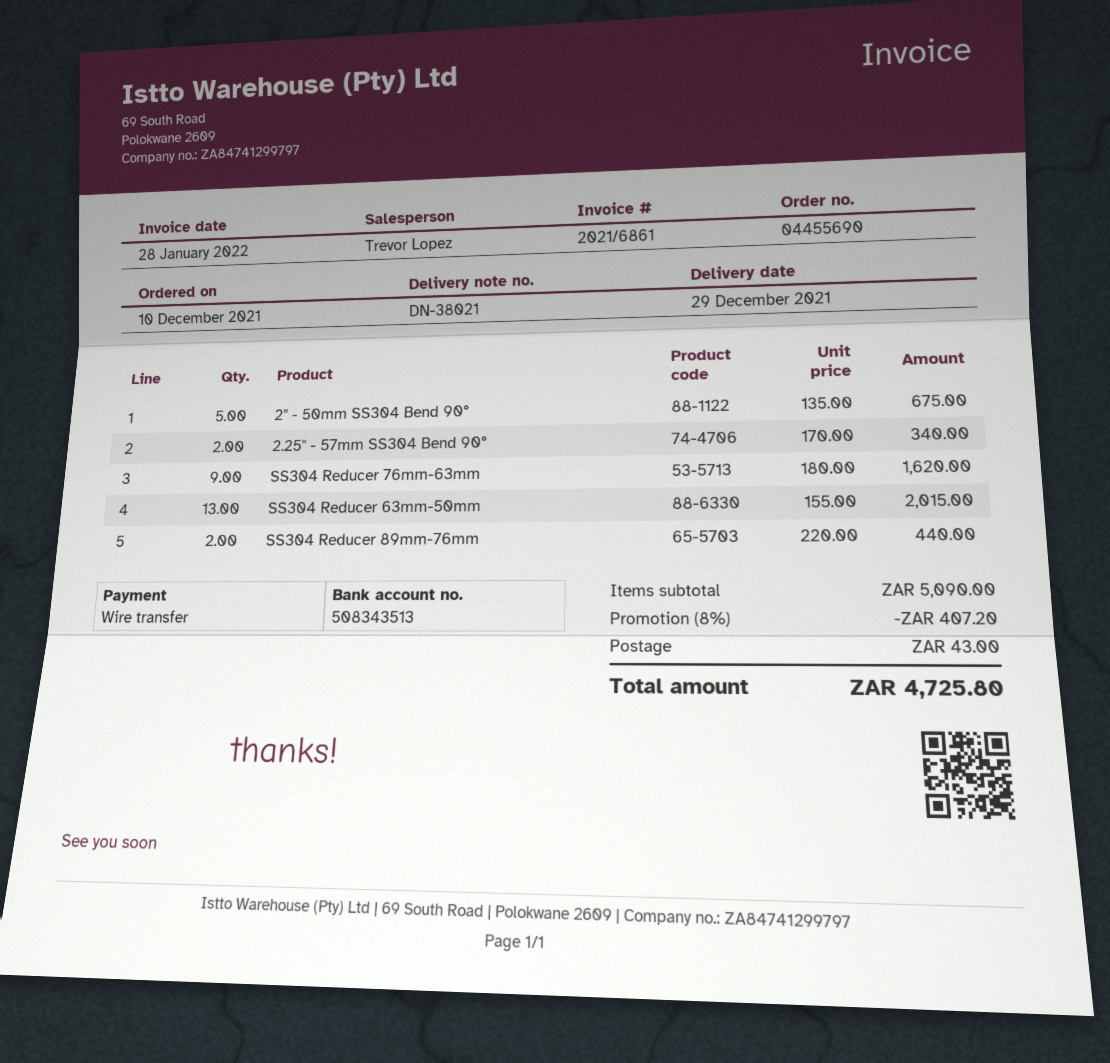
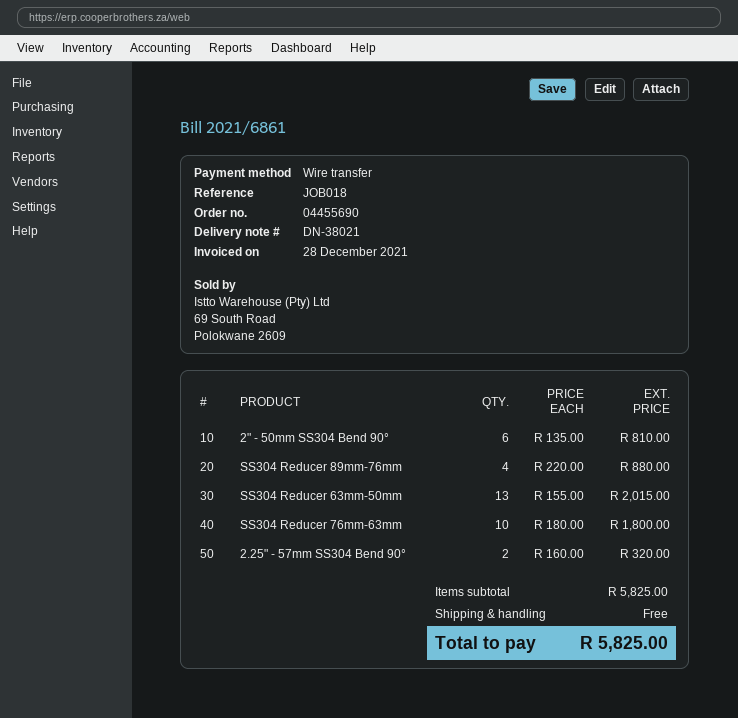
invoice date: 2022-01-28 -> 2021-12-28
2" - 50mm SS304 Bend 90°: 5 x 135.00 = 675.00 -> 6 x 135.00 = 810.00
2.25" - 57mm SS304 Bend 90°: 2 x 170.00 = 340.00 -> 2 x 160.00 = 320.00
SS304 Reducer 76mm-63mm: 9 x 180.00 = 1620.00 -> 10 x 180.00 = 1800.00
SS304 Reducer 89mm-76mm: 2 x 220.00 = 440.00 -> 4 x 220.00 = 880.00
subtotal: 5090.00 -> 5825.00
discount: 8% = 407.20 -> none
shipping: 43.00 -> 0.00
total: 4725.80 -> 5825.00

